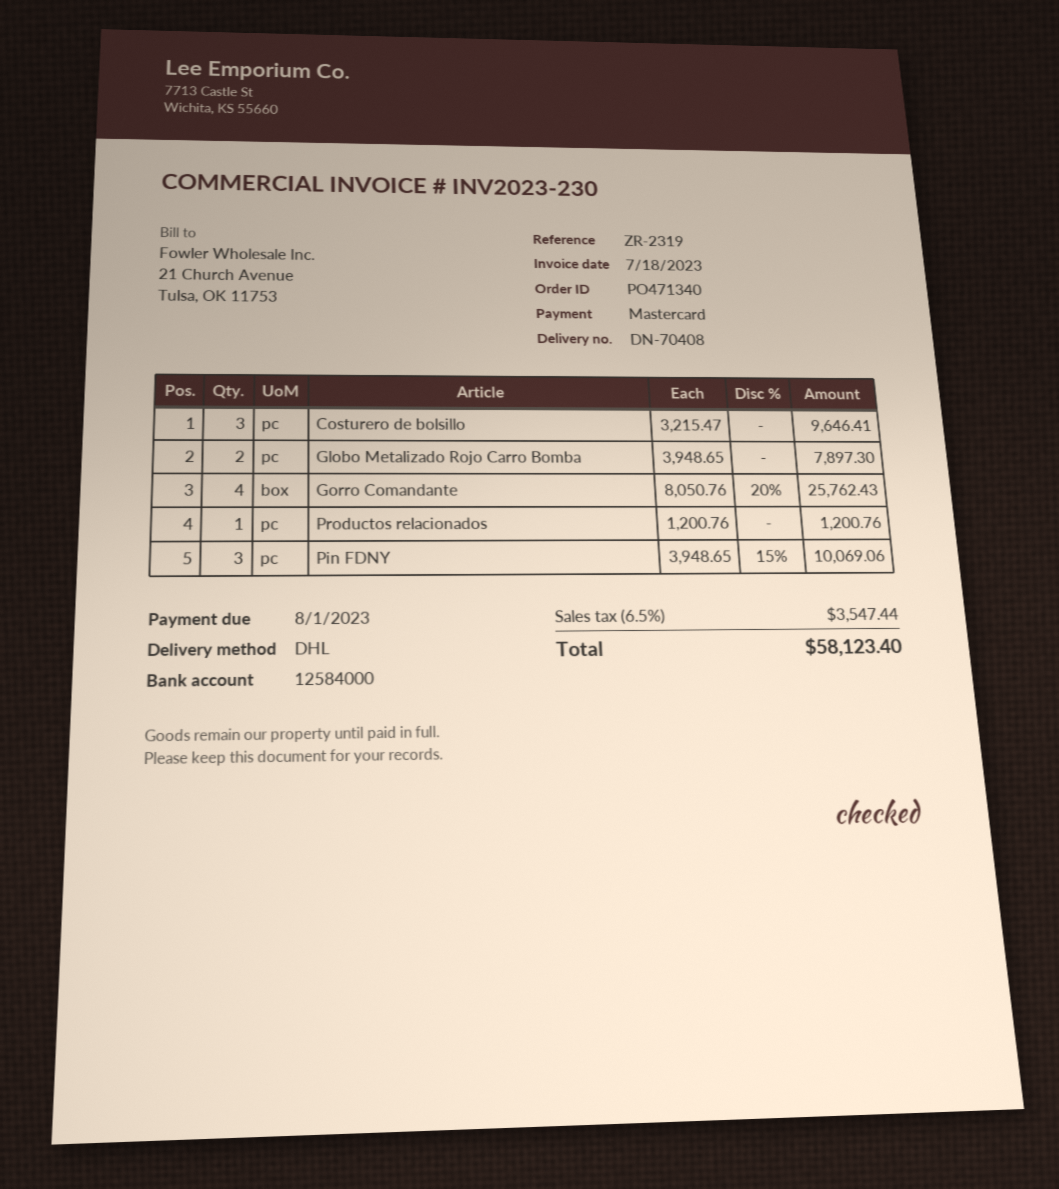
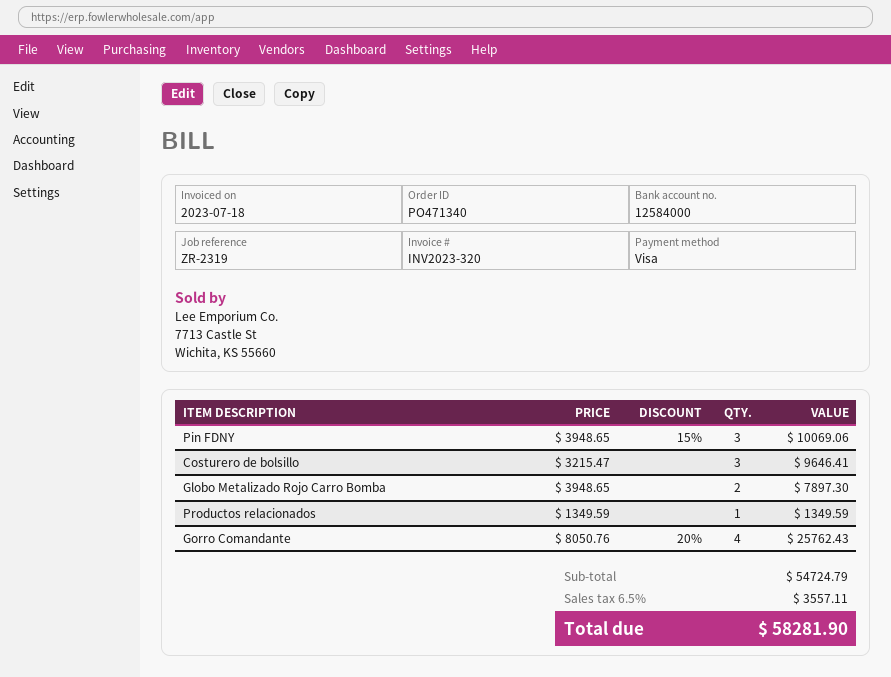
invoice number: INV2023-230 -> INV2023-320
payment method: Mastercard -> Visa
Productos relacionados: 1 x 1200.76 = 1200.76 -> 1 x 1349.59 = 1349.59
tax: 6.5% = 3547.44 -> 6.5% = 3557.11
total: 58123.40 -> 58281.90

